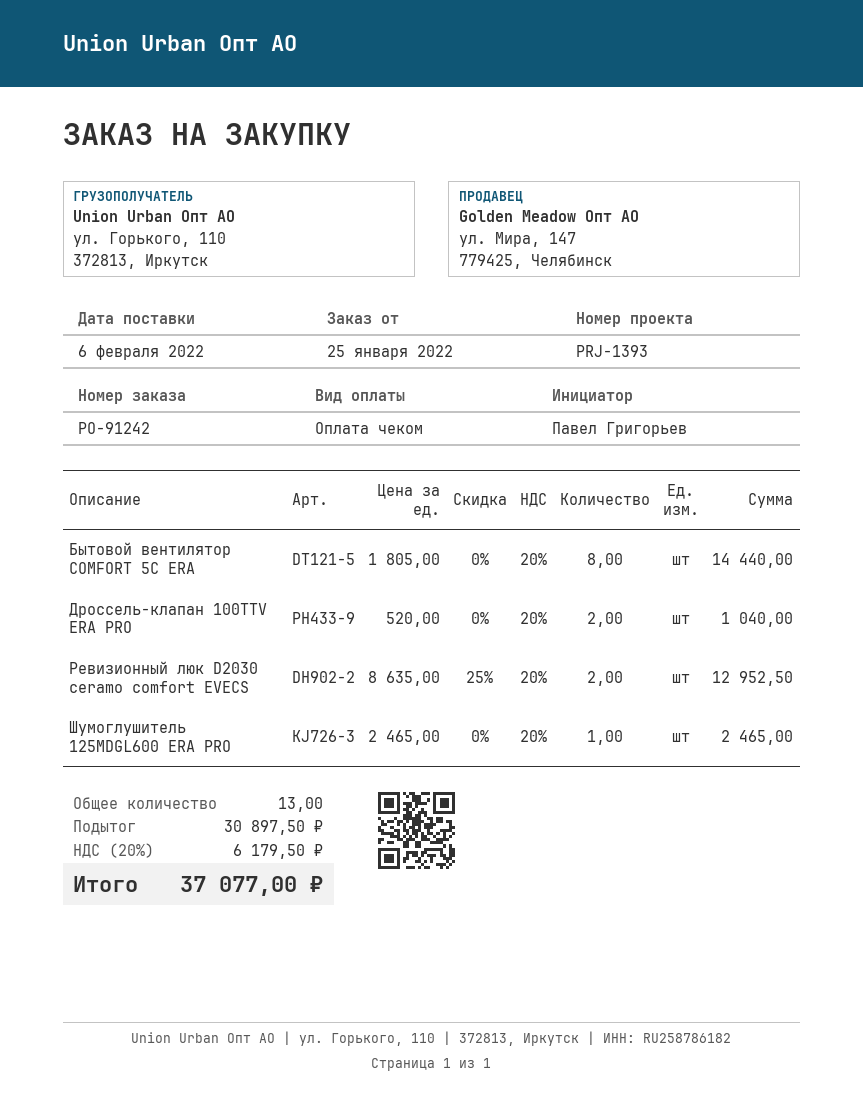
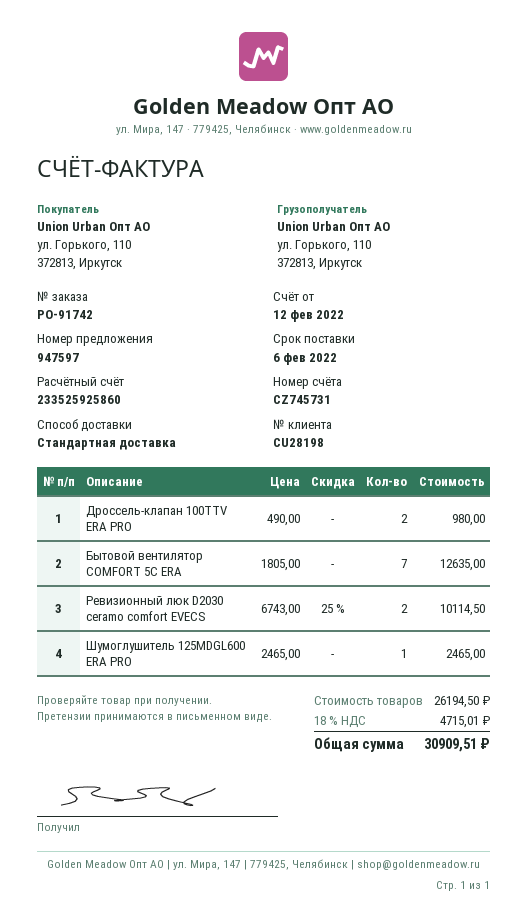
order number: PO-91242 -> PO-91742
Бытовой вентилятор COMFORT 5C ERA: 8 x 1805.00 = 14440.00 -> 7 x 1805.00 = 12635.00
Дроссель-клапан 100TTV ERA PRO: 2 x 520.00 = 1040.00 -> 2 x 490.00 = 980.00
Ревизионный люк D2030 ceramo comfort EVECS: 2 x 8635.00 - 25% = 12952.50 -> 2 x 6743.00 - 25% = 10114.50
subtotal: 30897.50 -> 26194.50
tax: 20% = 6179.50 -> 18% = 4715.01
total: 37077.00 -> 30909.51

